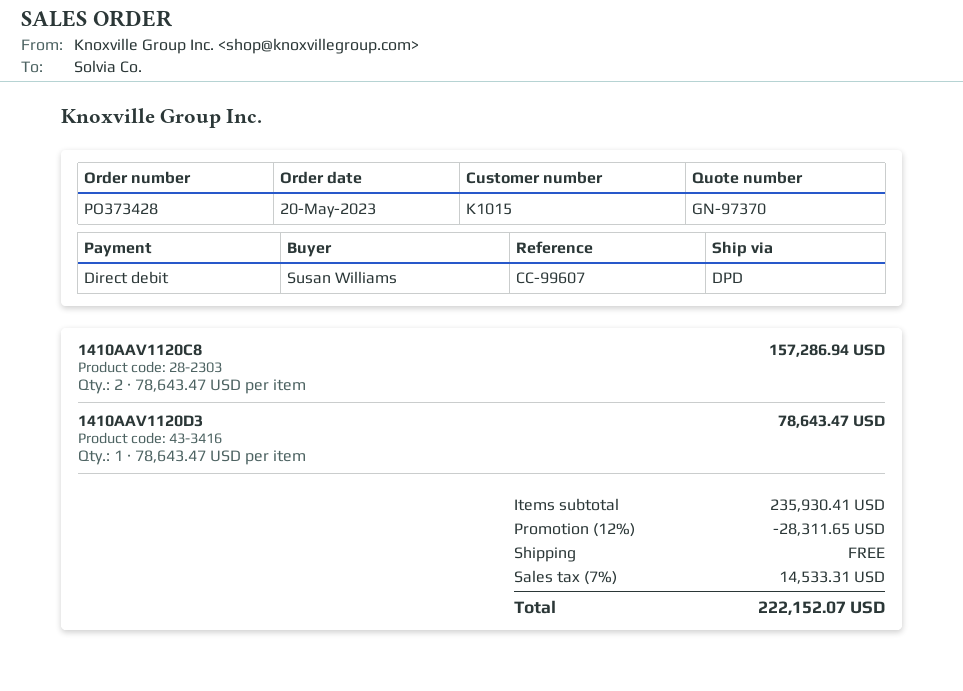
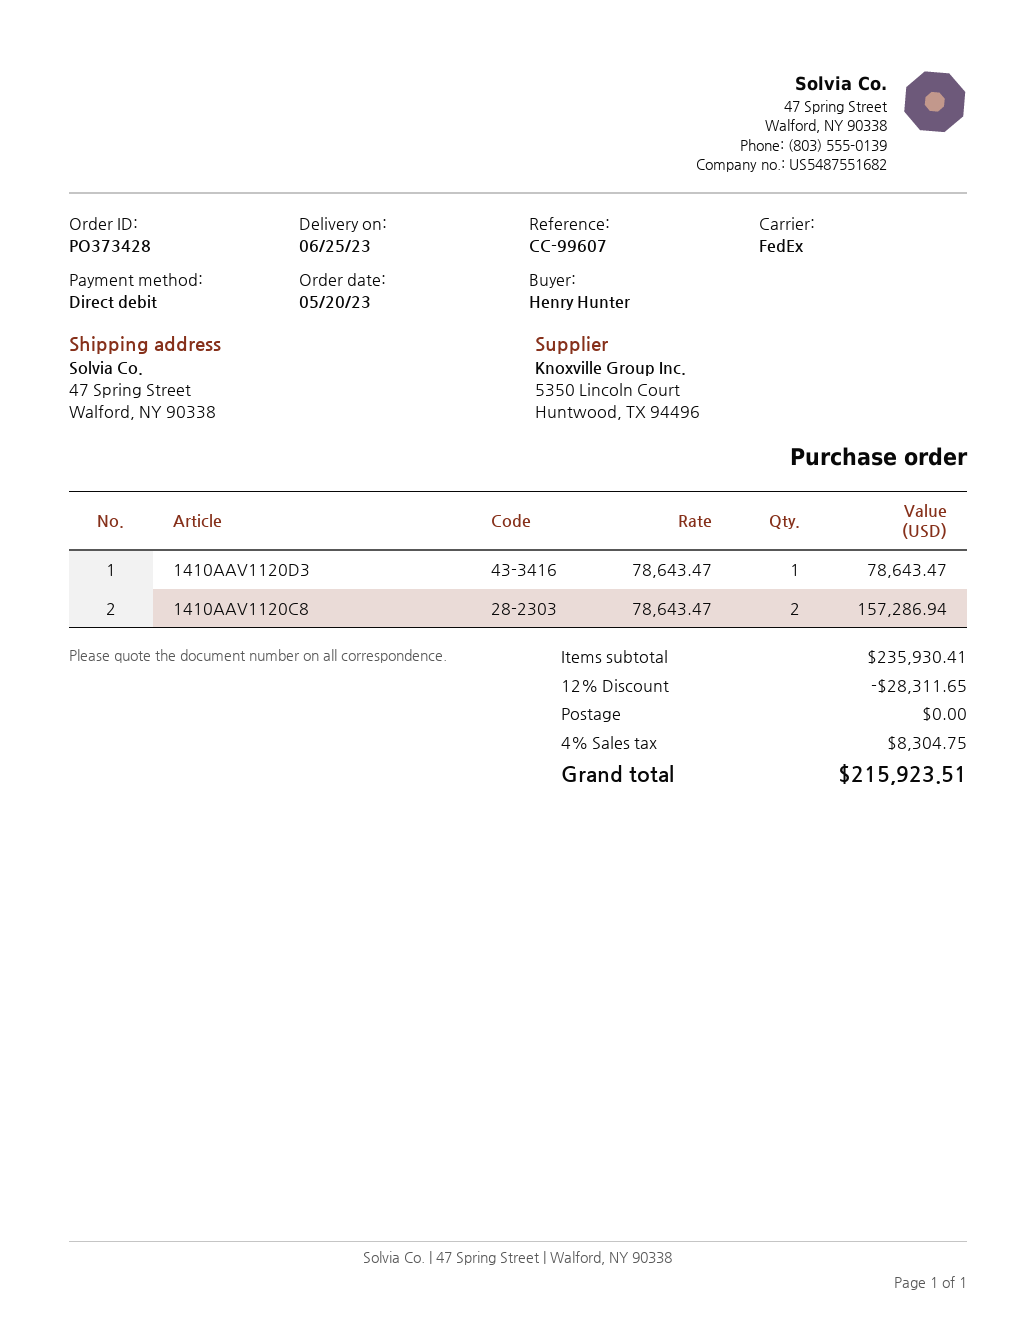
ordered by: Susan Williams -> Henry Hunter
shipping method: DPD -> FedEx
tax: 7% = 14533.31 -> 4% = 8304.75
total: 222152.07 -> 215923.51

